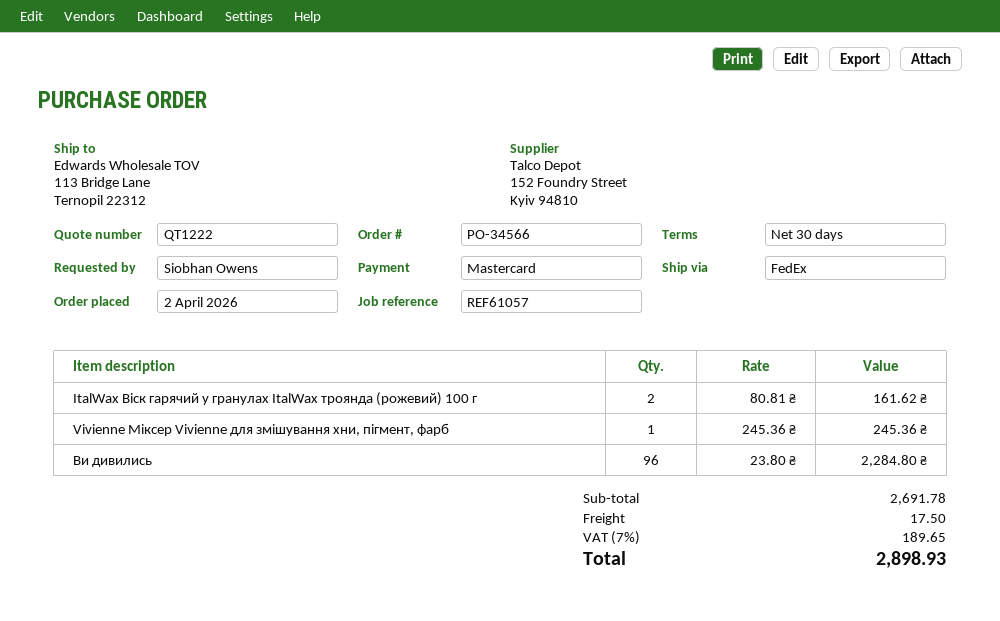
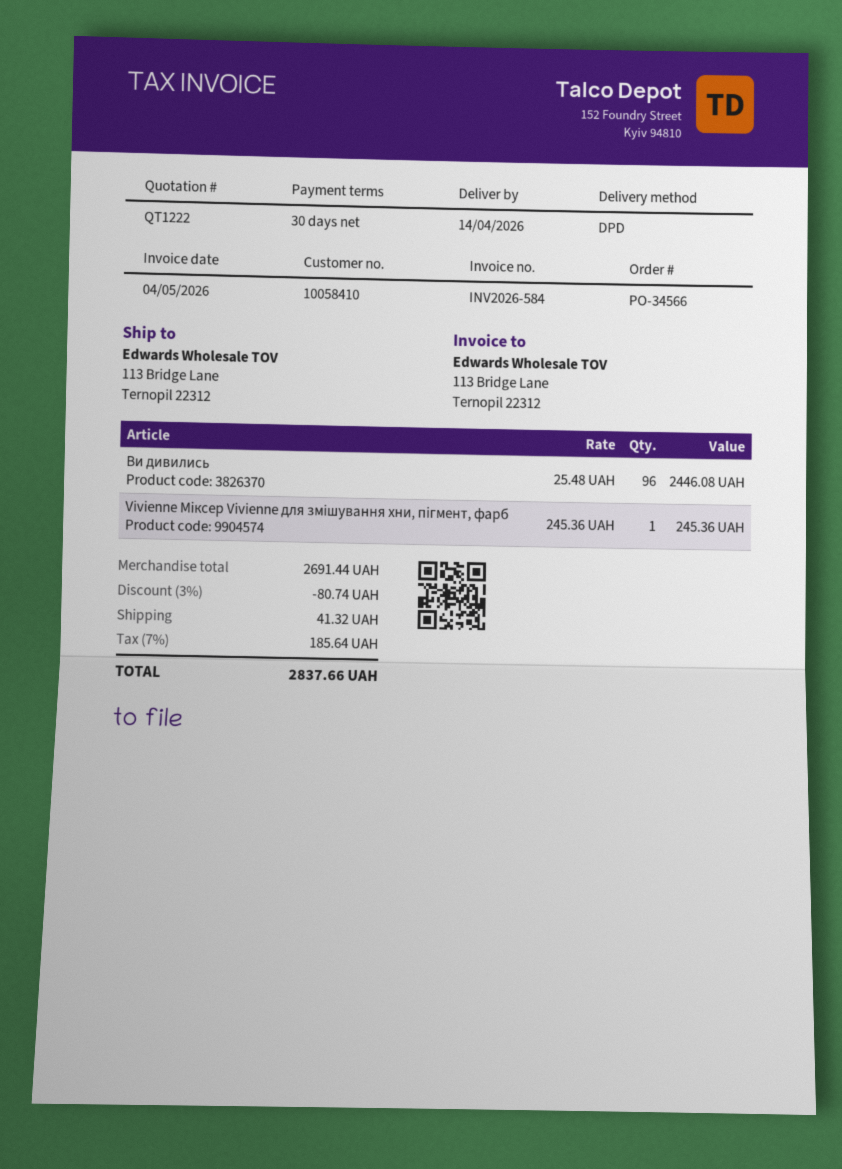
shipping method: FedEx -> DPD
ItalWax Віск гарячий у гранулах ItalWax троянда (рожевий) 100 г: 2 x 80.81 = 161.62 -> none
Ви дивились: 96 x 23.80 = 2284.80 -> 96 x 25.48 = 2446.08
subtotal: 2691.78 -> 2691.44
discount: none -> 3% = 80.74
shipping: 17.50 -> 41.32
tax: 7% = 189.65 -> 7% = 185.64
total: 2898.93 -> 2837.66

